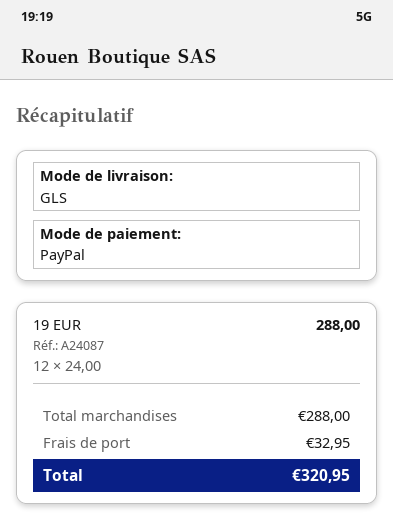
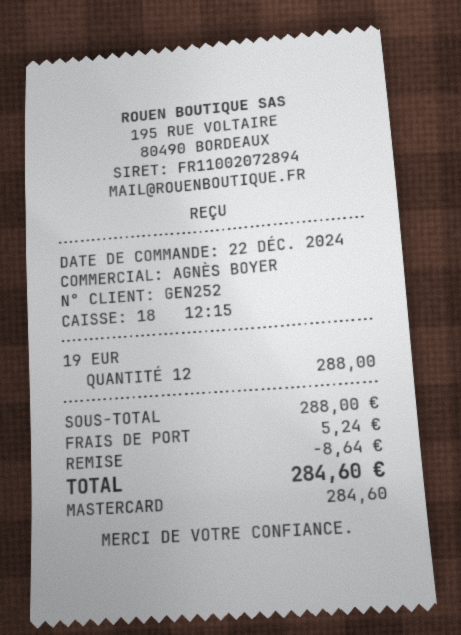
payment method: PayPal -> Mastercard
discount: none -> 8.64
shipping: 32.95 -> 5.24
total: 320.95 -> 284.60

